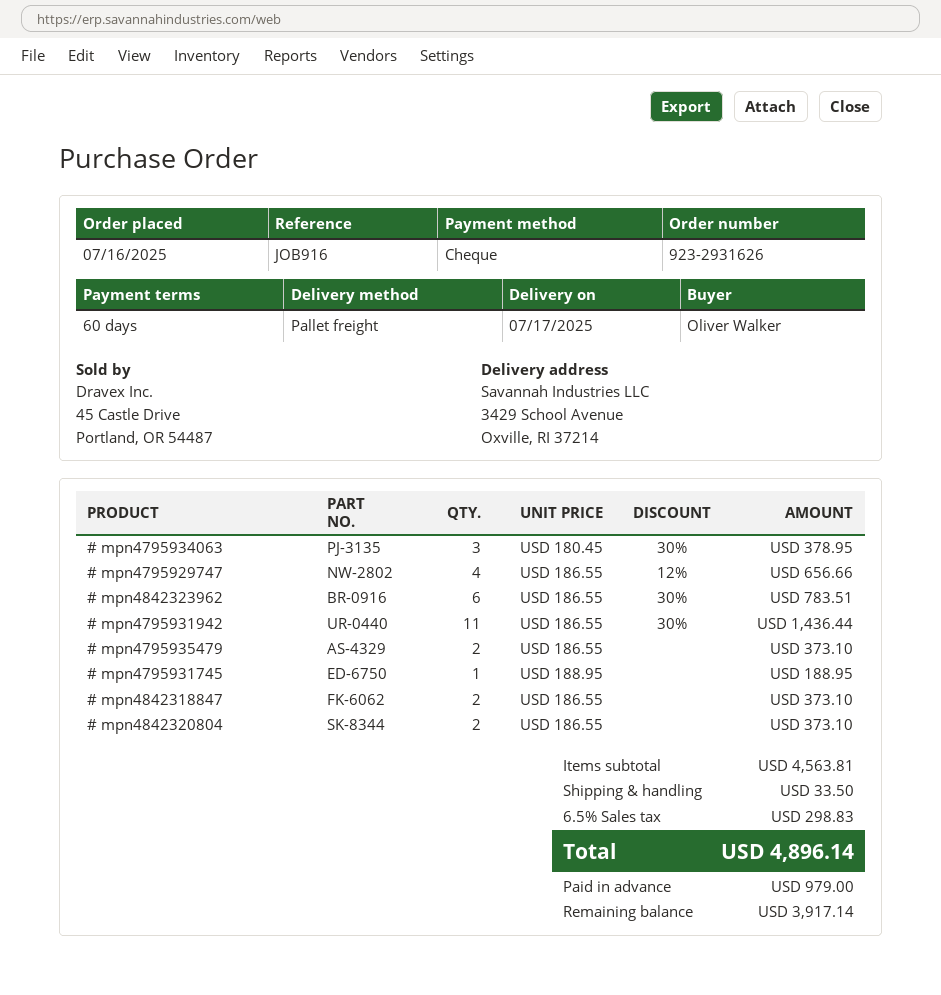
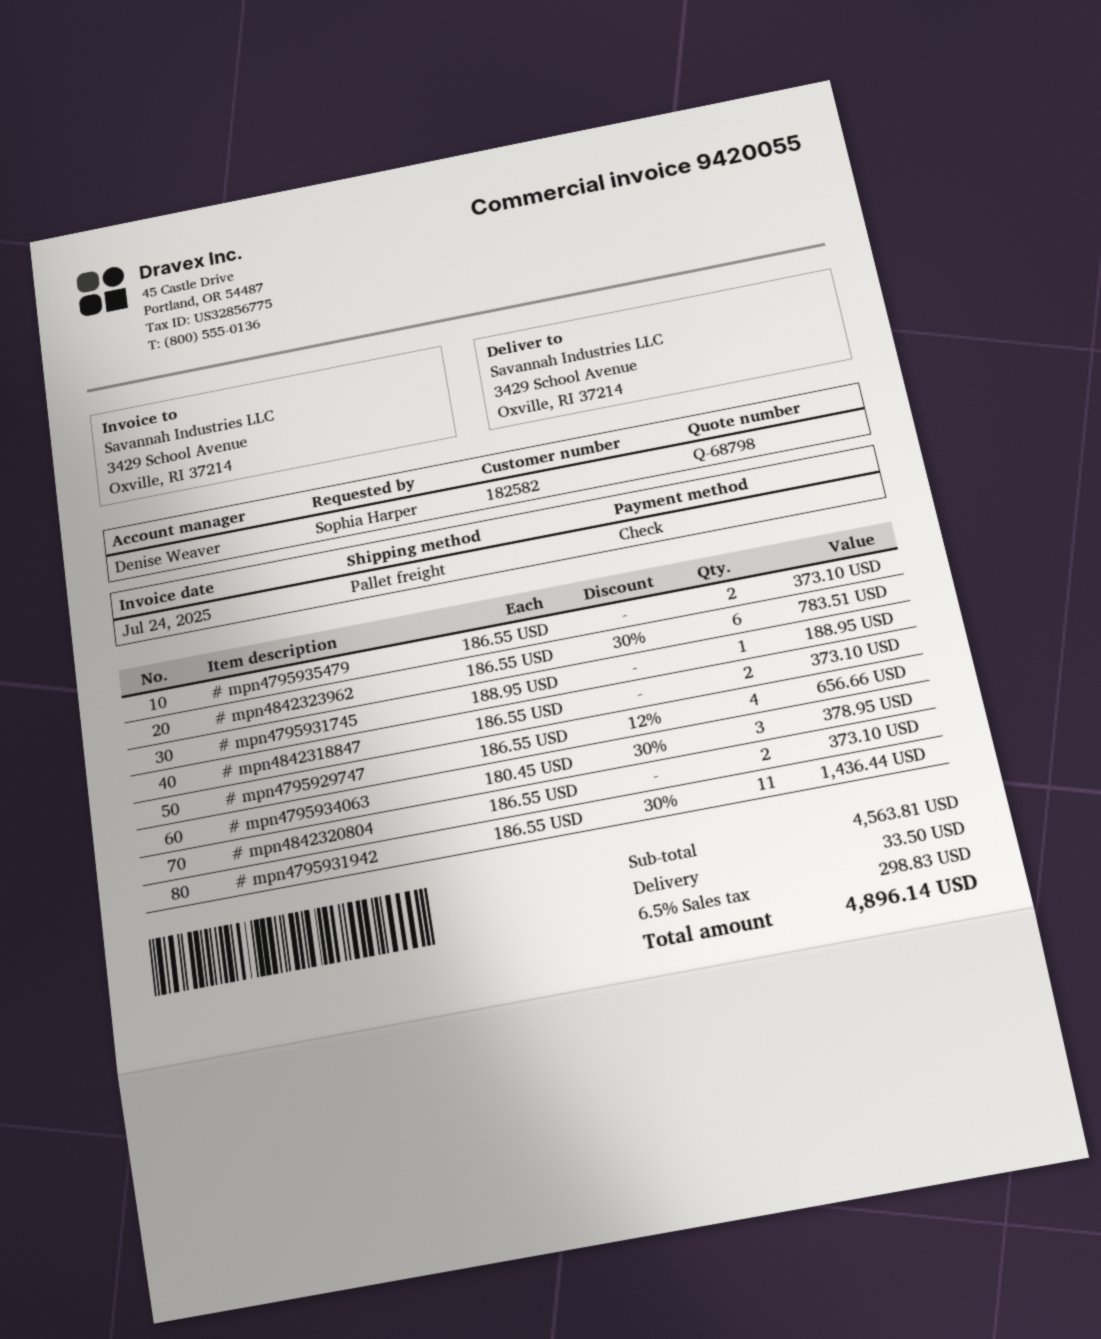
ordered by: Oliver Walker -> Sophia Harper

